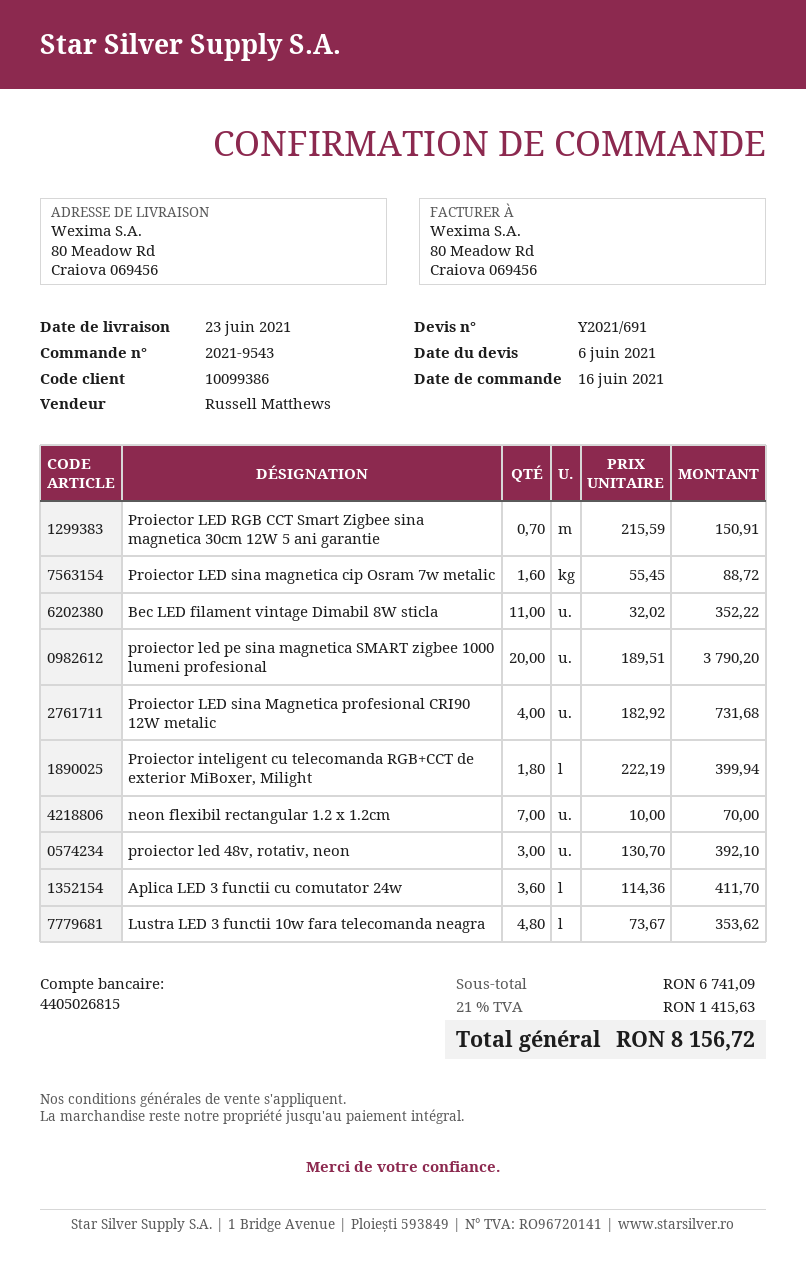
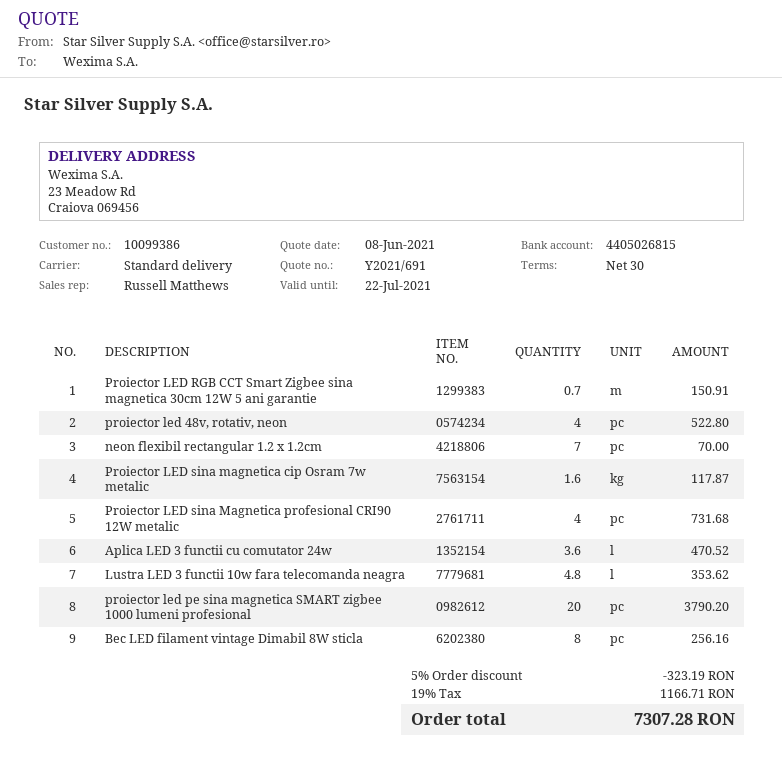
quote date: 2021-06-06 -> 2021-06-08
ship to: 80 Meadow Rd, Craiova 069456 -> 23 Meadow Rd, Craiova 069456
Proiector LED sina magnetica cip Osram 7w metalic: 1.6 for 88.72 -> 1.6 for 117.87
Bec LED filament vintage Dimabil 8W sticla: 11 for 352.22 -> 8 for 256.16
Proiector inteligent cu telecomanda RGB+CCT de exterior MiBoxer, Milight: 1.8 for 399.94 -> none
proiector led 48v, rotativ, neon: 3 for 392.10 -> 4 for 522.80
Aplica LED 3 functii cu comutator 24w: 3.6 for 411.70 -> 3.6 for 470.52
discount: none -> 5% = 323.19
tax: 21% = 1415.63 -> 19% = 1166.71
total: 8156.72 -> 7307.28

